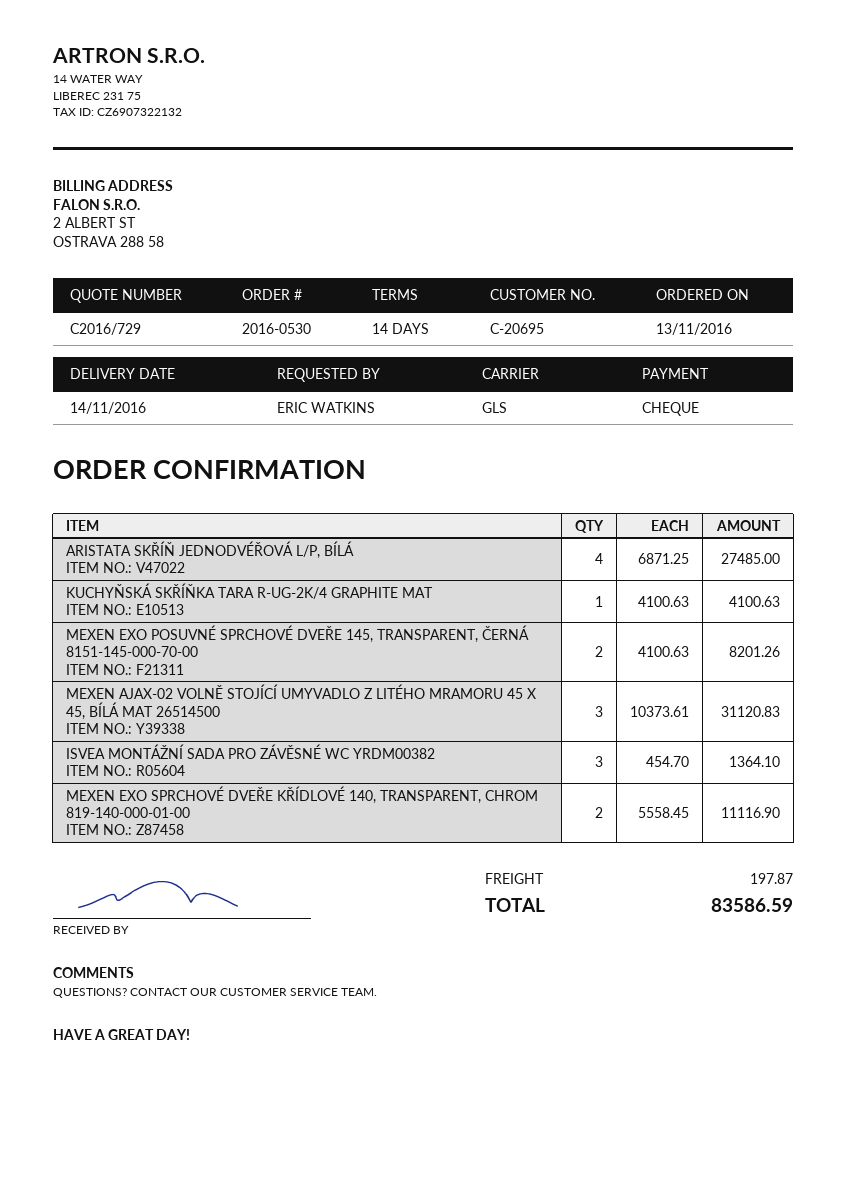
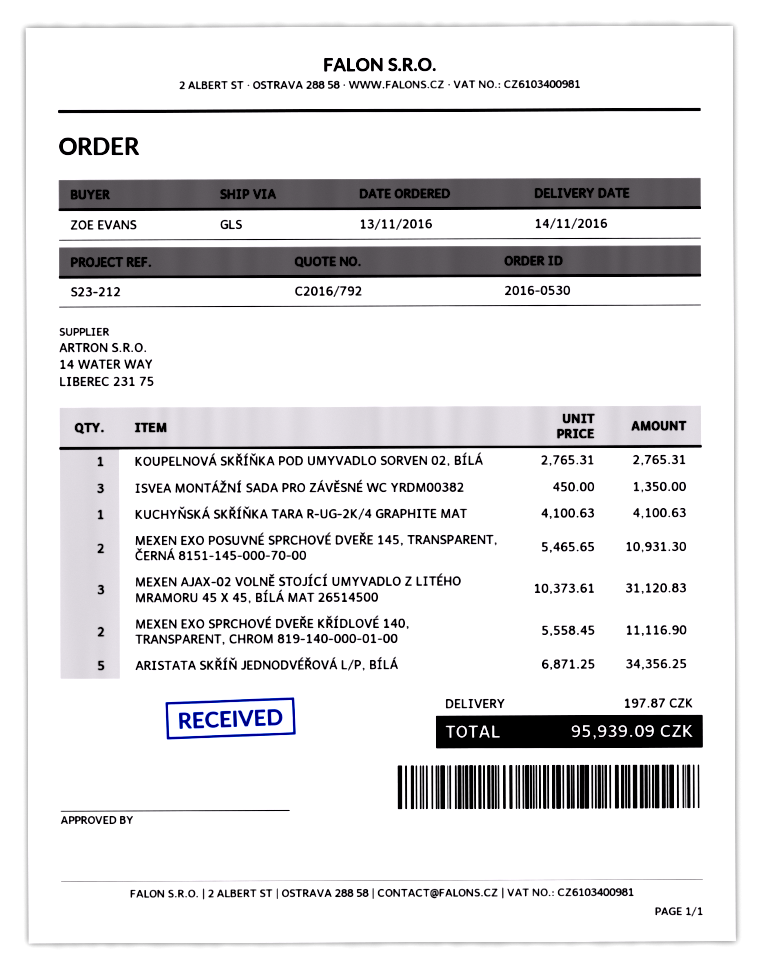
quote number: C2016/729 -> C2016/792
ordered by: ERIC WATKINS -> ZOE EVANS
ARISTATA SKŘÍŇ JEDNODVÉŘOVÁ L/P, BÍLÁ: 4 x 6871.25 = 27485.00 -> 5 x 6871.25 = 34356.25
MEXEN EXO POSUVNÉ SPRCHOVÉ DVEŘE 145, TRANSPARENT, ČERNÁ 8151-145-000-70-00: 2 x 4100.63 = 8201.26 -> 2 x 5465.65 = 10931.30
ISVEA MONTÁŽNÍ SADA PRO ZÁVĚSNÉ WC YRDM00382: 3 x 454.70 = 1364.10 -> 3 x 450.00 = 1350.00
KOUPELNOVÁ SKŘÍŇKA POD UMYVADLO SORVEN 02, BÍLÁ: none -> 1 x 2765.31 = 2765.31
total: 83586.59 -> 95939.09

